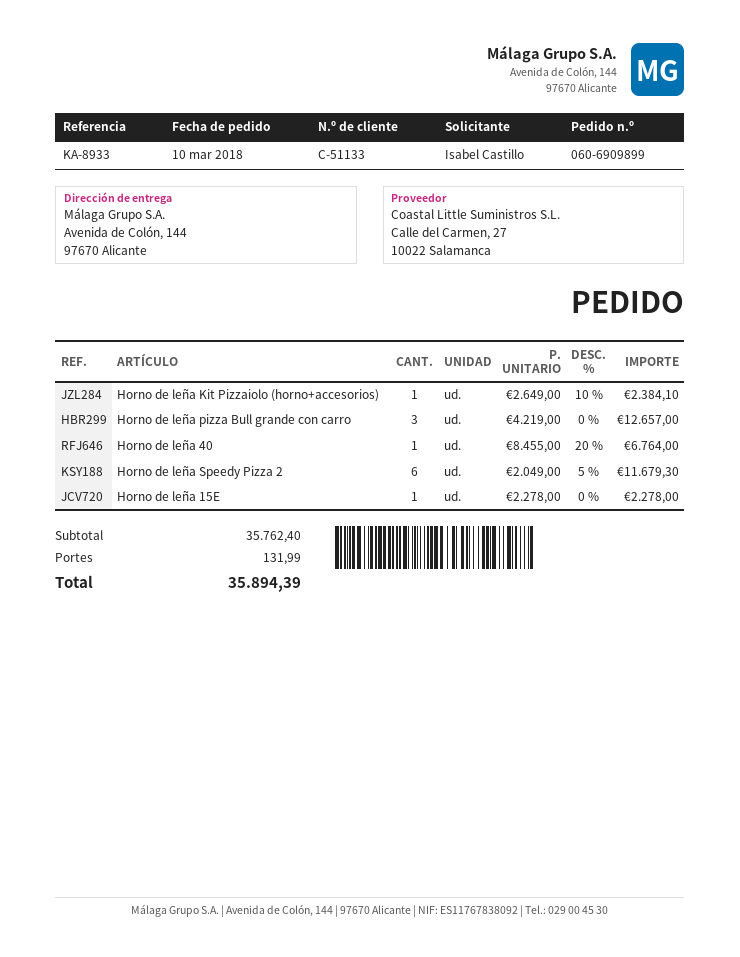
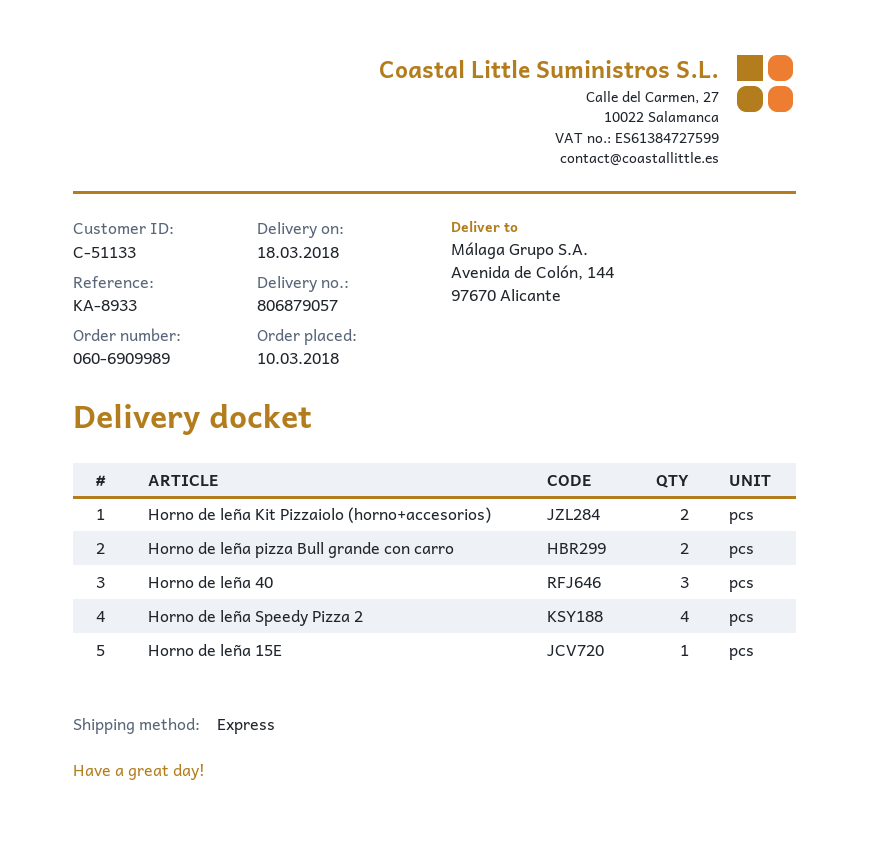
order number: 060-6909899 -> 060-6909989
Horno de leña Kit Pizzaiolo (horno+accesorios): 1 -> 2
Horno de leña pizza Bull grande con carro: 3 -> 2
Horno de leña 40: 1 -> 3
Horno de leña Speedy Pizza 2: 6 -> 4

